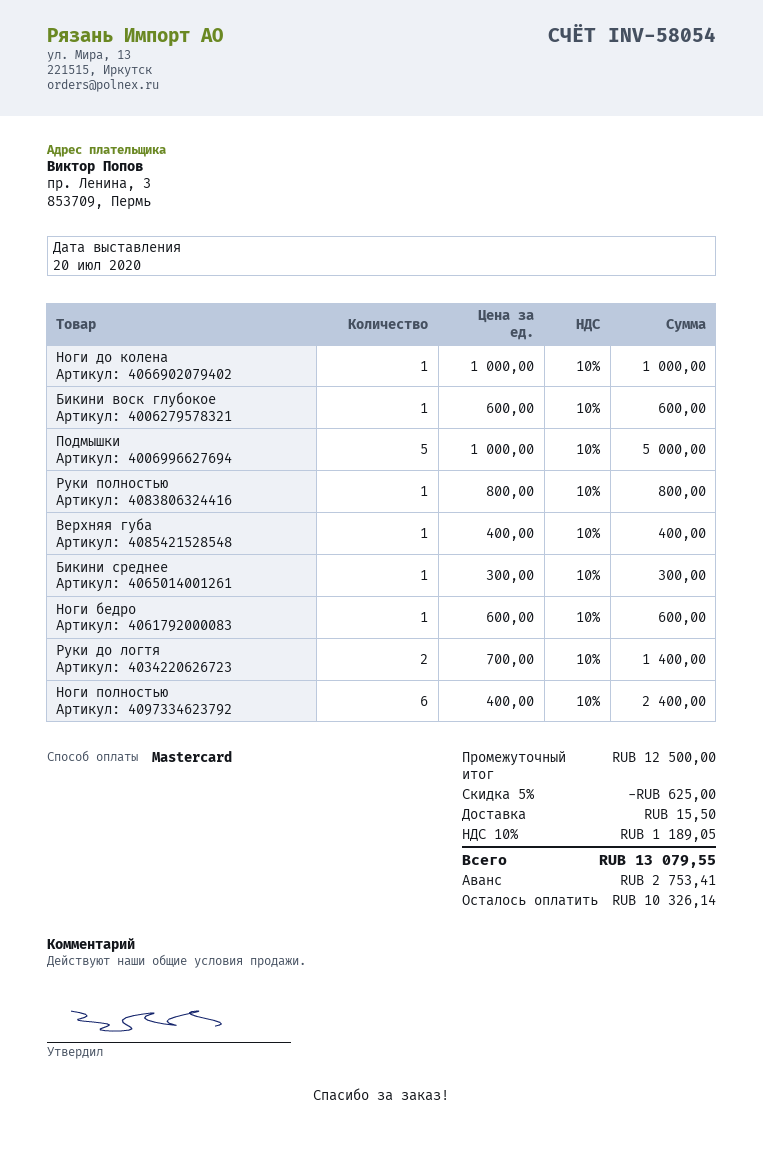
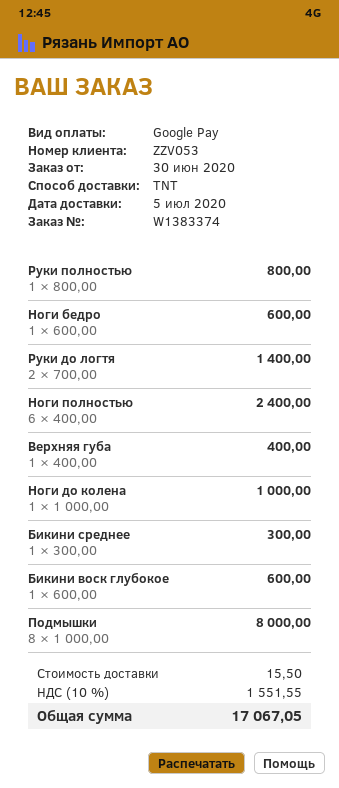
payment method: Mastercard -> Google Pay
Подмышки: 5 x 1000.00 = 5000.00 -> 8 x 1000.00 = 8000.00
discount: 5% = 625.00 -> none
tax: 10% = 1189.05 -> 10% = 1551.55
total: 13079.55 -> 17067.05

